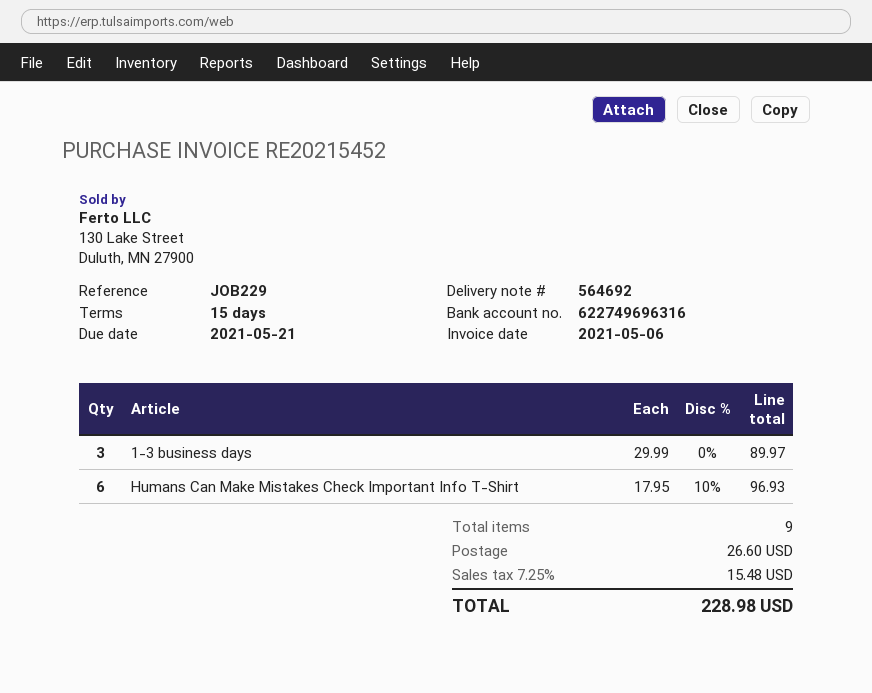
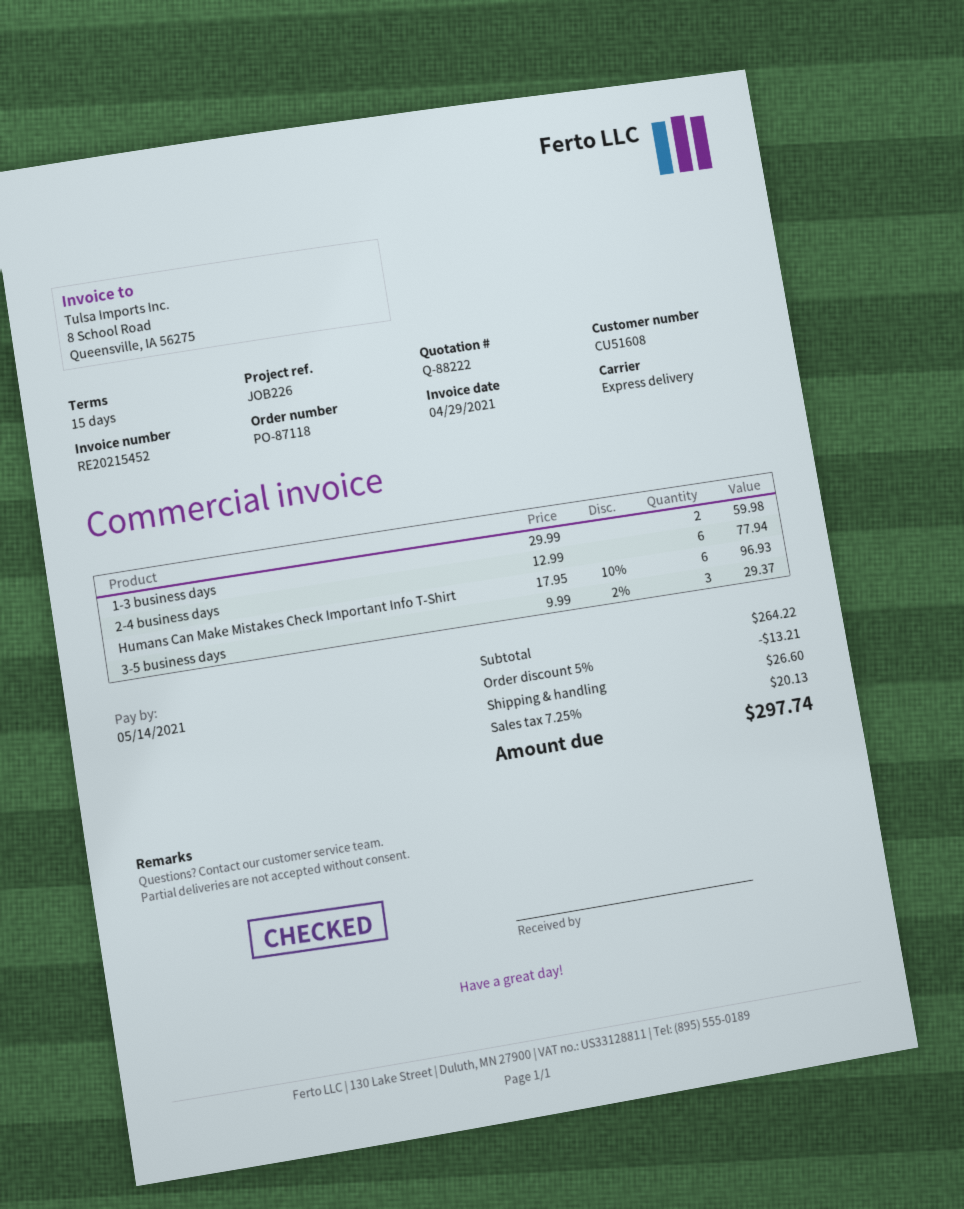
invoice date: 2021-05-06 -> 2021-04-29
due date: 2021-05-21 -> 2021-05-14
reference: JOB229 -> JOB226
1-3 business days: 3 x 29.99 = 89.97 -> 2 x 29.99 = 59.98
2-4 business days: none -> 6 x 12.99 = 77.94
3-5 business days: none -> 3 x 9.99 - 2% = 29.37
discount: none -> 5% = 13.21
tax: 7.25% = 15.48 -> 7.25% = 20.13
total: 228.98 -> 297.74

